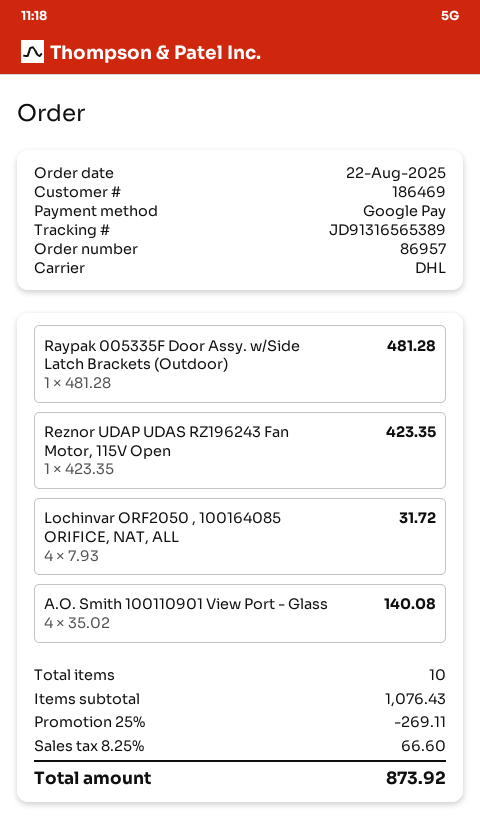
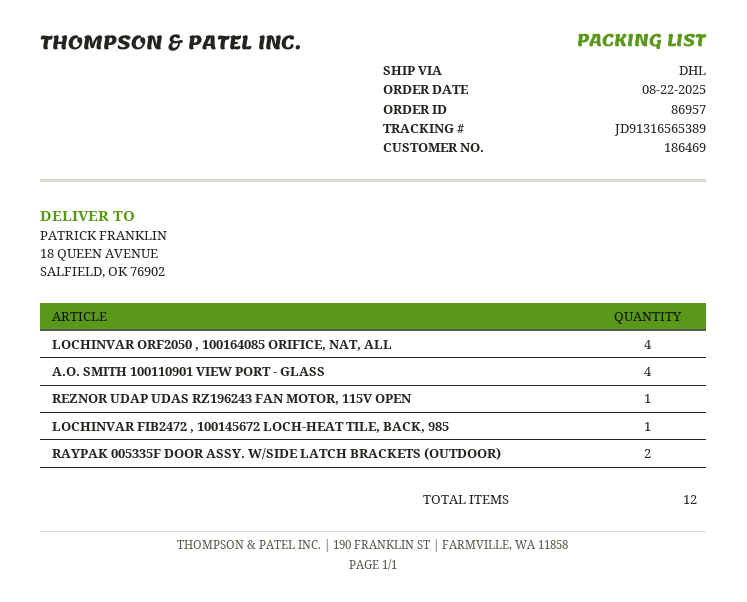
Raypak 005335F Door Assy. w/Side Latch Brackets (Outdoor): 1 -> 2
LOCHINVAR FIB2472 , 100145672 LOCH-HEAT TILE, BACK, 985: none -> 1
total quantity: 10 -> 12

